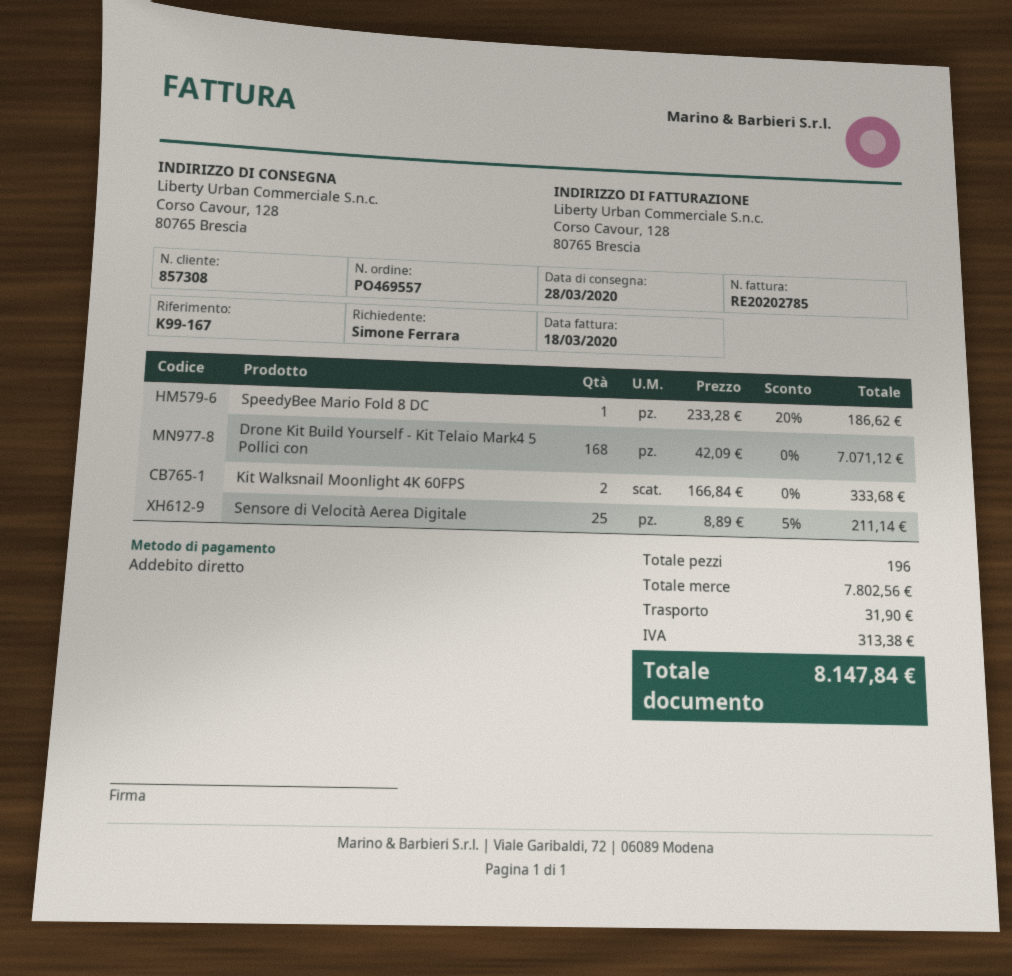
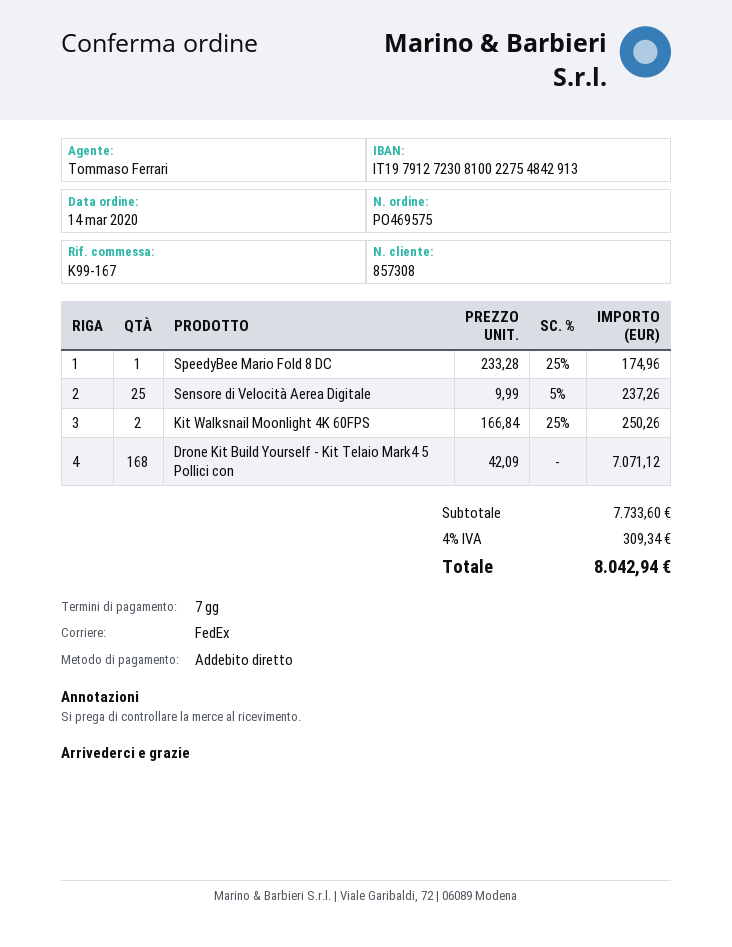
order number: PO469557 -> PO469575
SpeedyBee Mario Fold 8 DC: 1 x 233.28 - 20% = 186.62 -> 1 x 233.28 - 25% = 174.96
Kit Walksnail Moonlight 4K 60FPS: 2 x 166.84 = 333.68 -> 2 x 166.84 - 25% = 250.26
Sensore di Velocità Aerea Digitale: 25 x 8.89 - 5% = 211.14 -> 25 x 9.99 - 5% = 237.26
subtotal: 7802.56 -> 7733.60
shipping: 31.90 -> none
tax: 313.38 -> 309.34
total: 8147.84 -> 8042.94

